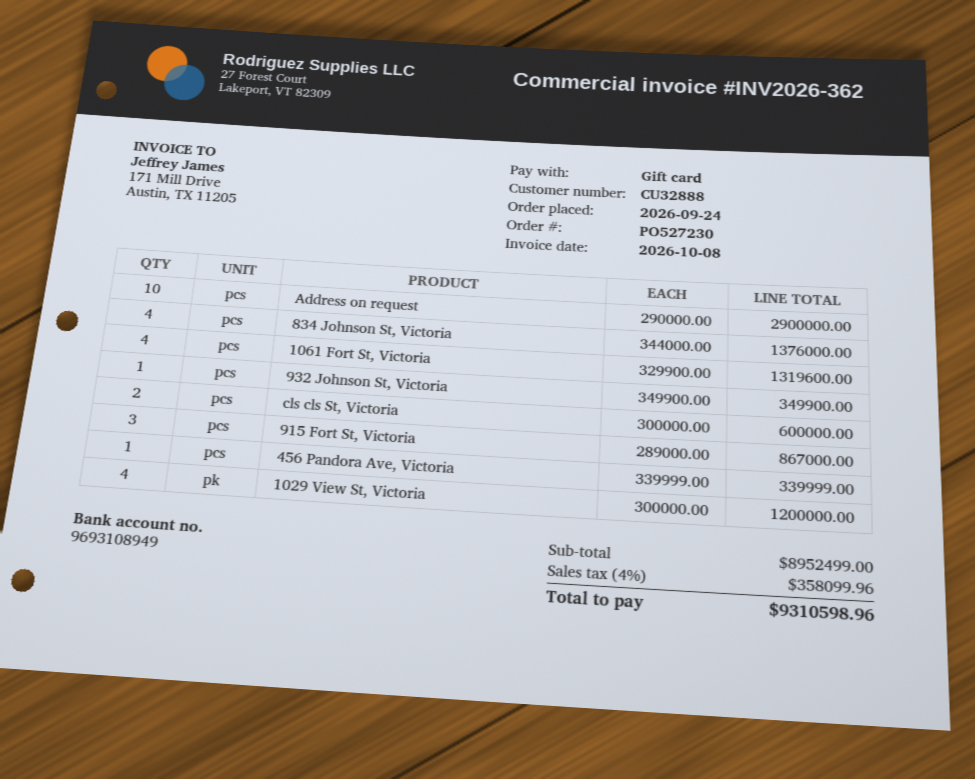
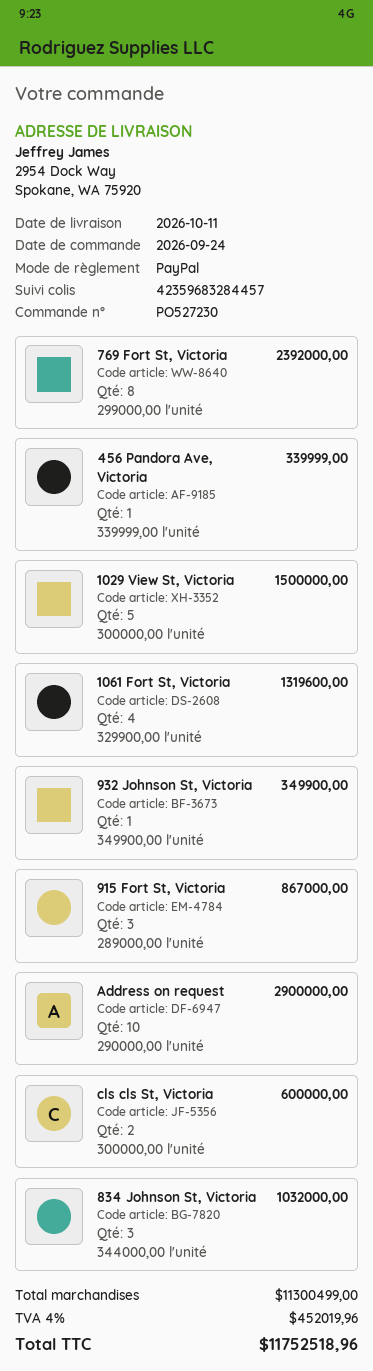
payment method: gift card -> PayPal
834 Johnson St, Victoria: 4 x 344000.00 = 1376000.00 -> 3 x 344000.00 = 1032000.00
1029 View St, Victoria: 4 x 300000.00 = 1200000.00 -> 5 x 300000.00 = 1500000.00
769 Fort St, Victoria: none -> 8 x 299000.00 = 2392000.00
subtotal: 8952499.00 -> 11300499.00
tax: 4% = 358099.96 -> 4% = 452019.96
total: 9310598.96 -> 11752518.96

